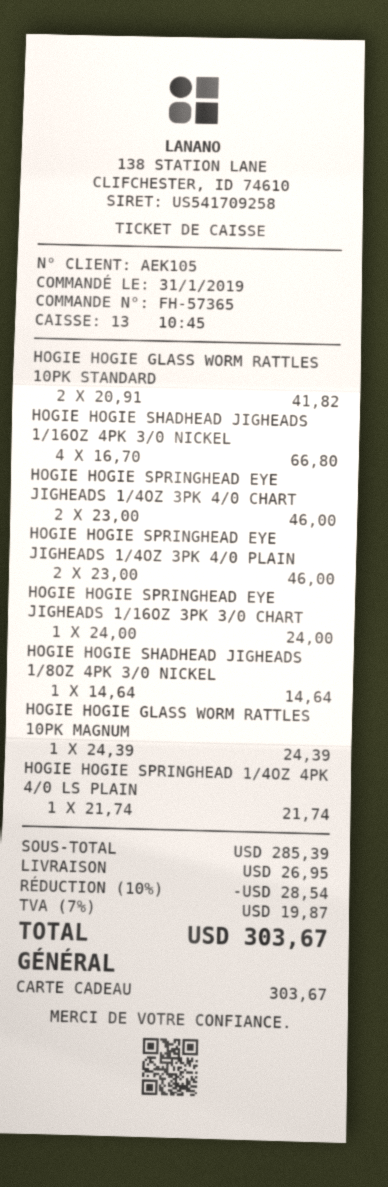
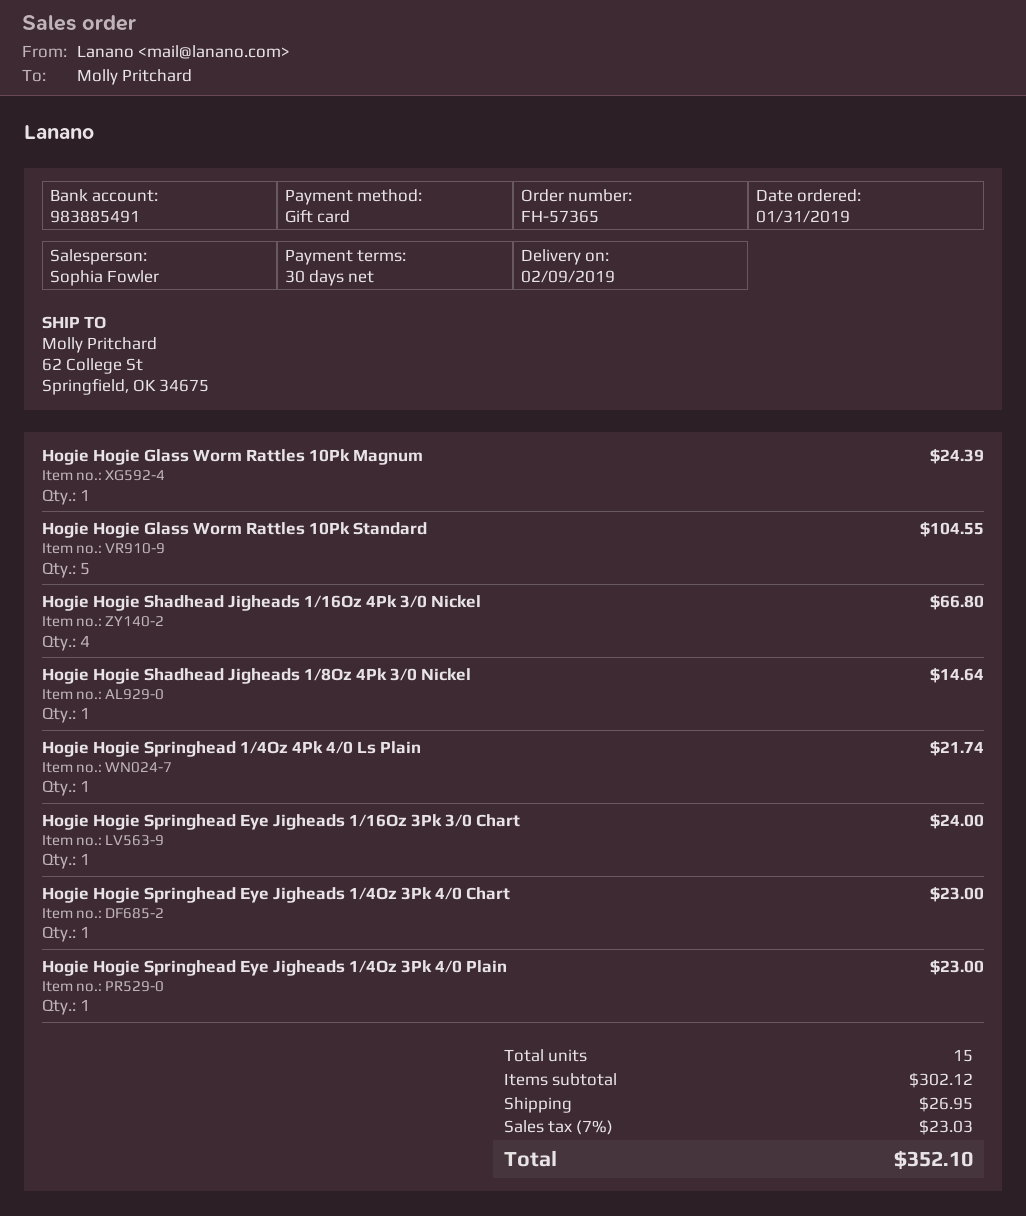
HOGIE HOGIE GLASS WORM RATTLES 10PK STANDARD: 2 for 41.82 -> 5 for 104.55
HOGIE HOGIE SPRINGHEAD EYE JIGHEADS 1/4OZ 3PK 4/0 CHART: 2 for 46.00 -> 1 for 23.00
HOGIE HOGIE SPRINGHEAD EYE JIGHEADS 1/4OZ 3PK 4/0 PLAIN: 2 for 46.00 -> 1 for 23.00
subtotal: 285.39 -> 302.12
discount: 10% = 28.54 -> none
tax: 7% = 19.87 -> 7% = 23.03
total: 303.67 -> 352.10

